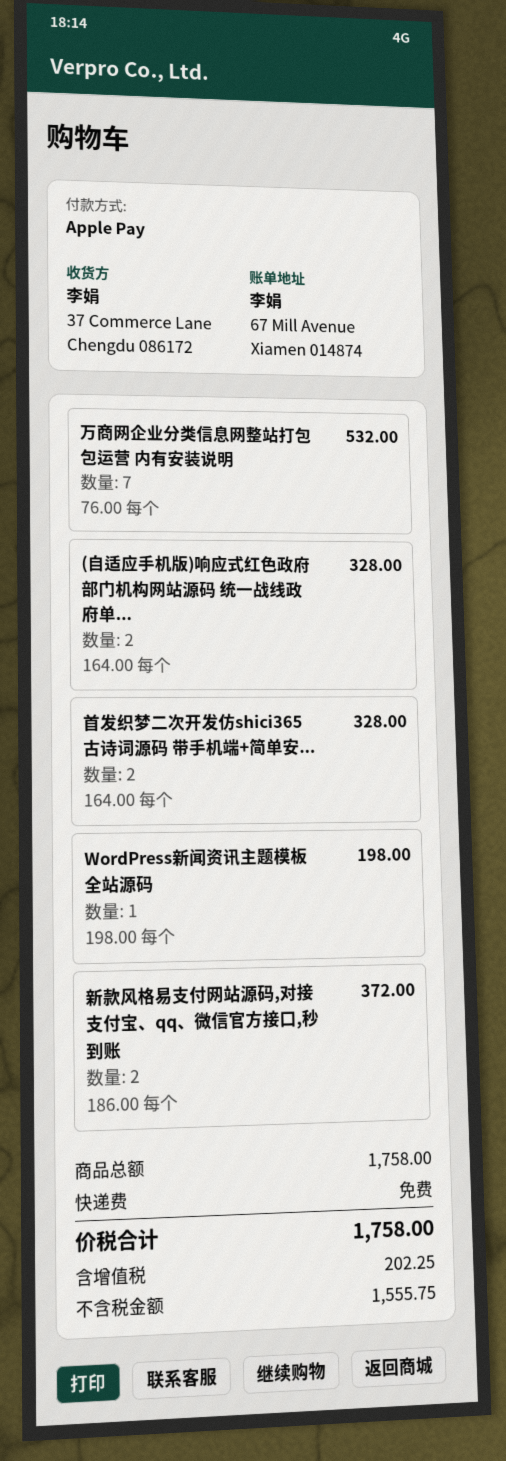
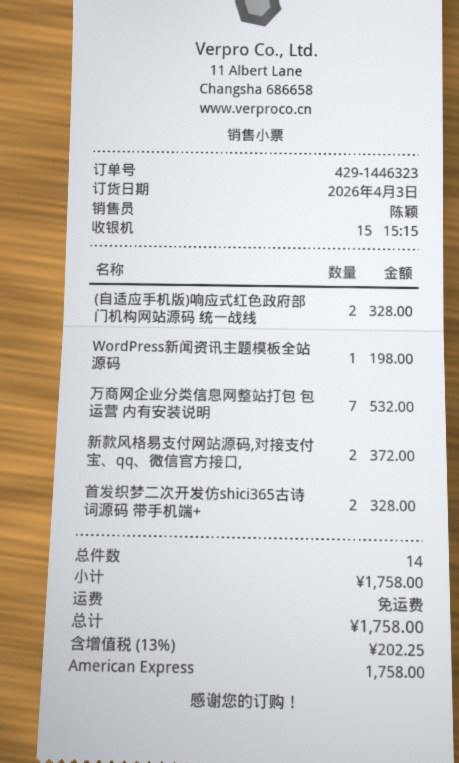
payment method: Apple Pay -> American Express

